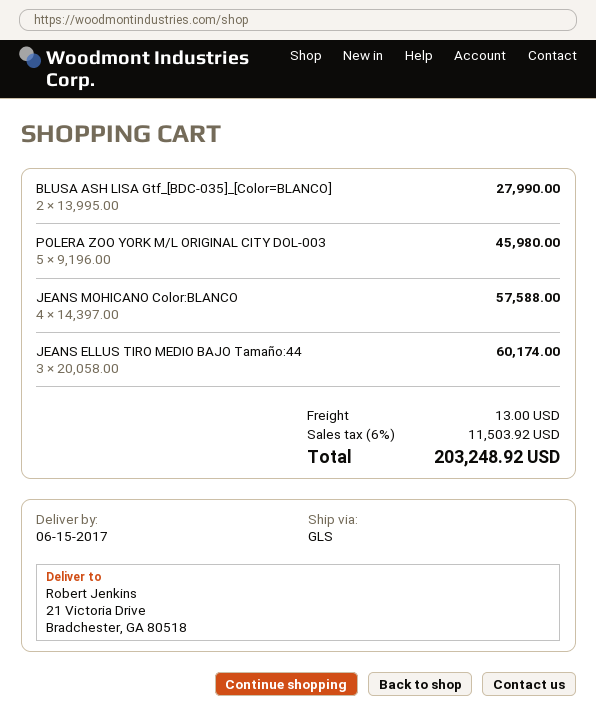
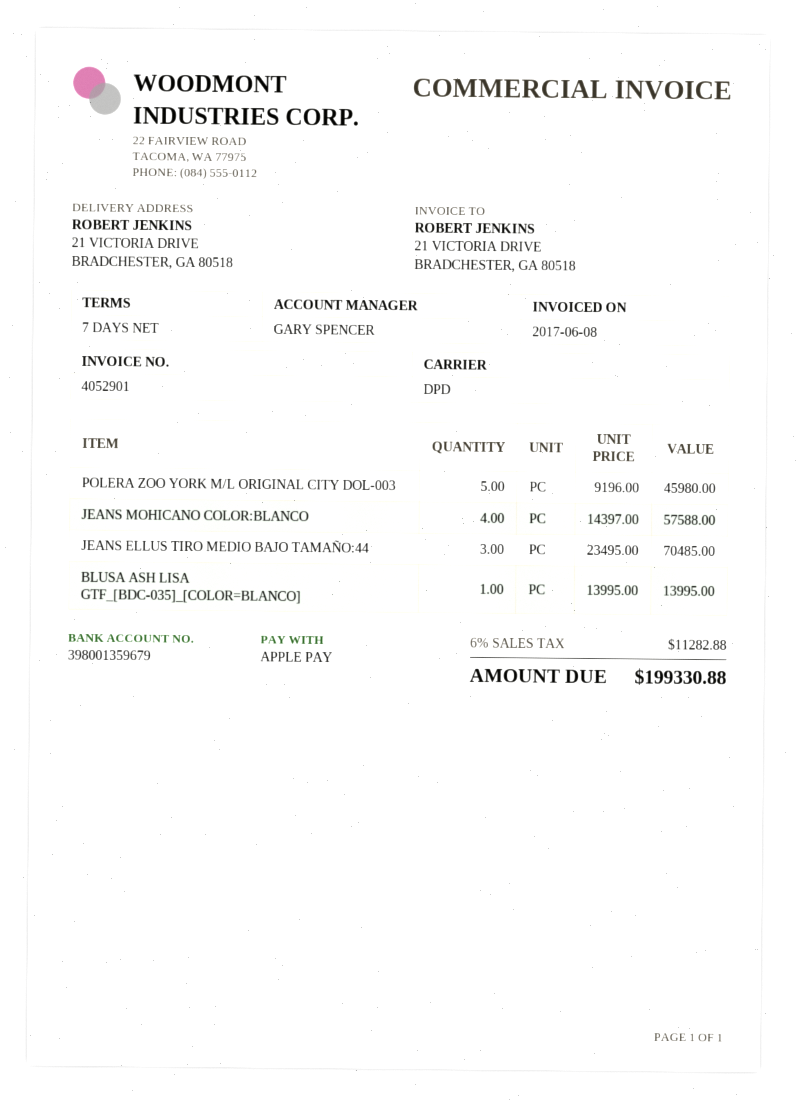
shipping method: GLS -> DPD
BLUSA ASH LISA Gtf_[BDC-035]_[Color=BLANCO]: 2 x 13995.00 = 27990.00 -> 1 x 13995.00 = 13995.00
JEANS ELLUS TIRO MEDIO BAJO Tamaño:44: 3 x 20058.00 = 60174.00 -> 3 x 23495.00 = 70485.00
shipping: 13.00 -> none
tax: 6% = 11503.92 -> 6% = 11282.88
total: 203248.92 -> 199330.88

